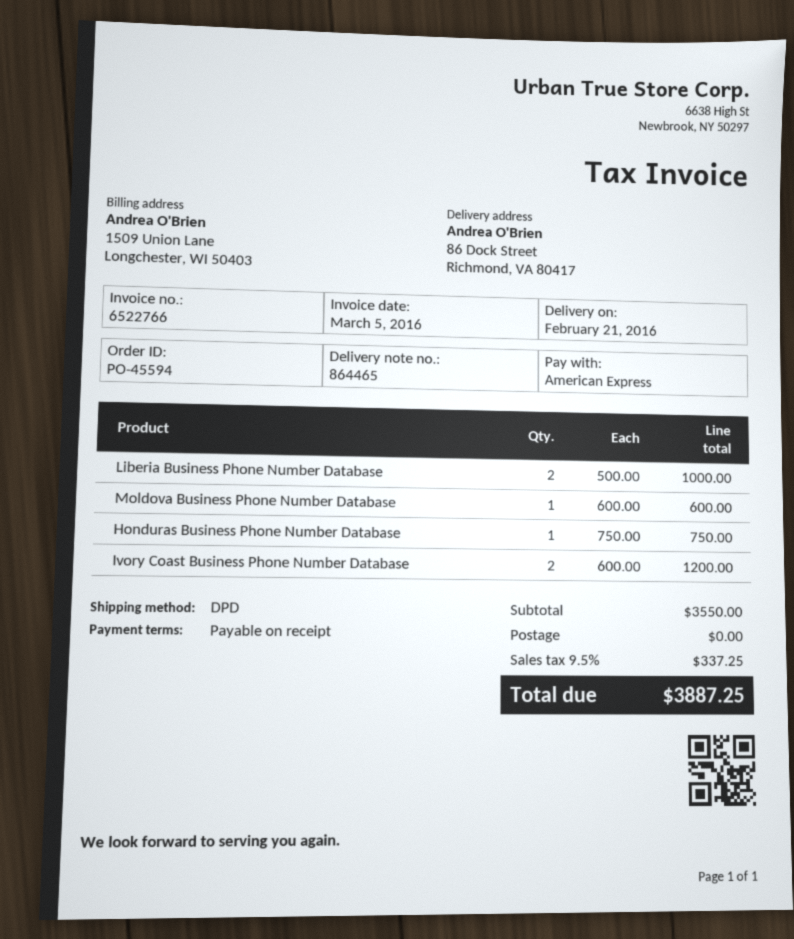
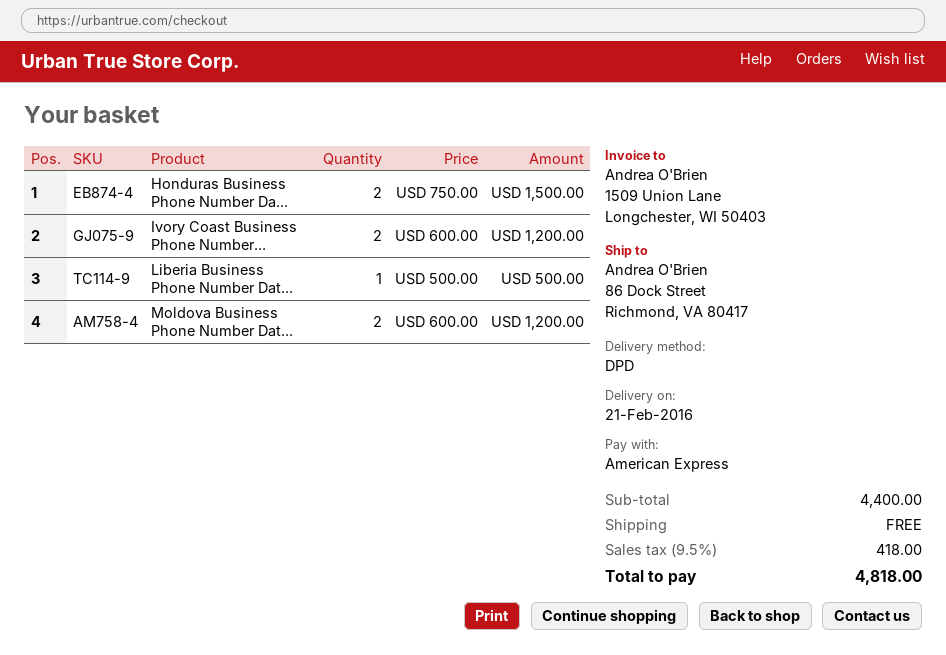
Liberia Business Phone Number Database: 2 x 500.00 = 1000.00 -> 1 x 500.00 = 500.00
Moldova Business Phone Number Database: 1 x 600.00 = 600.00 -> 2 x 600.00 = 1200.00
Honduras Business Phone Number Database: 1 x 750.00 = 750.00 -> 2 x 750.00 = 1500.00
subtotal: 3550.00 -> 4400.00
tax: 9.5% = 337.25 -> 9.5% = 418.00
total: 3887.25 -> 4818.00

